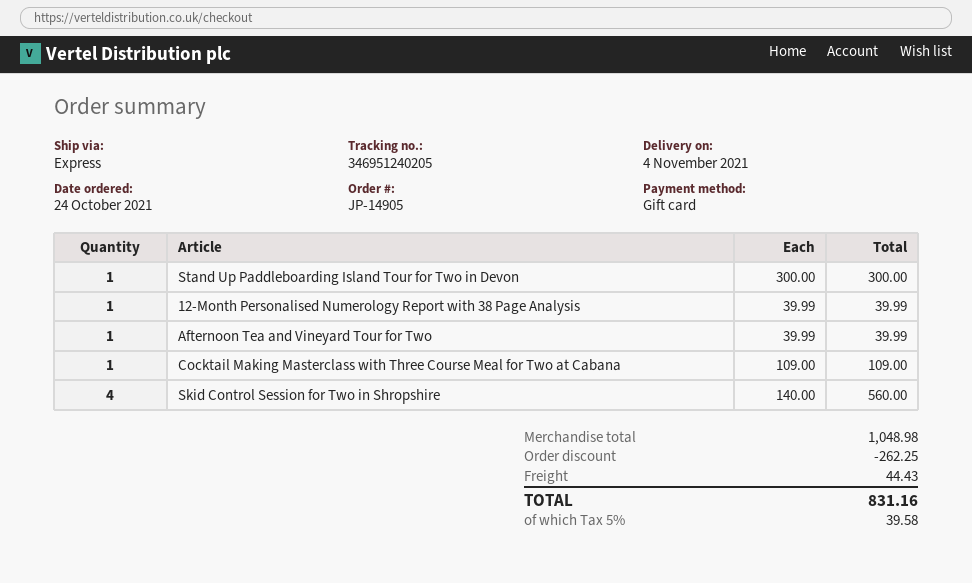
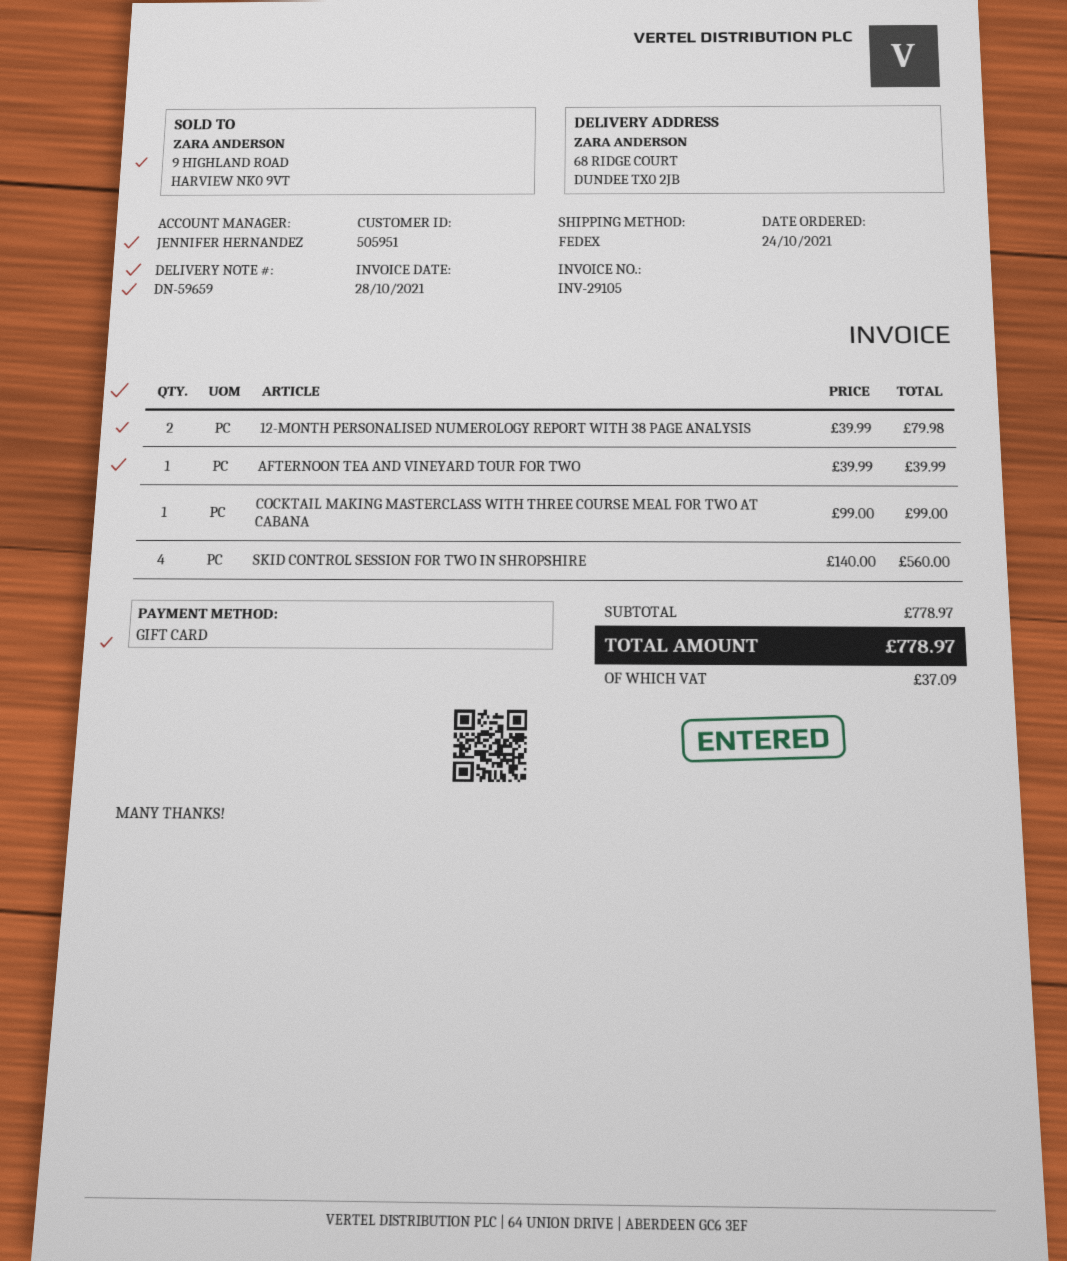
shipping method: express -> FedEx
Stand Up Paddleboarding Island Tour for Two in Devon: 1 x 300.00 = 300.00 -> none
12-Month Personalised Numerology Report with 38 Page Analysis: 1 x 39.99 = 39.99 -> 2 x 39.99 = 79.98
Cocktail Making Masterclass with Three Course Meal for Two at Cabana: 1 x 109.00 = 109.00 -> 1 x 99.00 = 99.00
subtotal: 1048.98 -> 778.97
discount: 262.25 -> none
shipping: 44.43 -> none
tax: 39.58 -> 37.09
total: 831.16 -> 778.97

